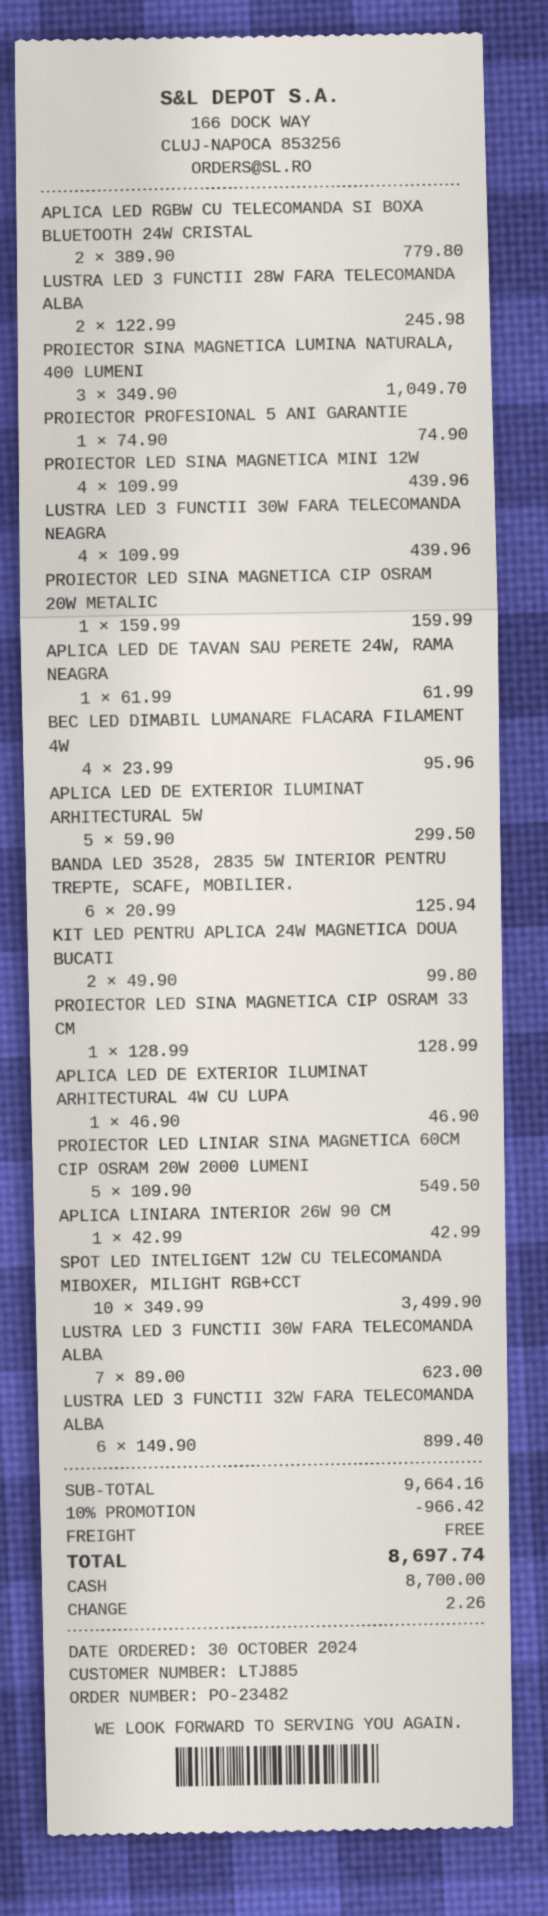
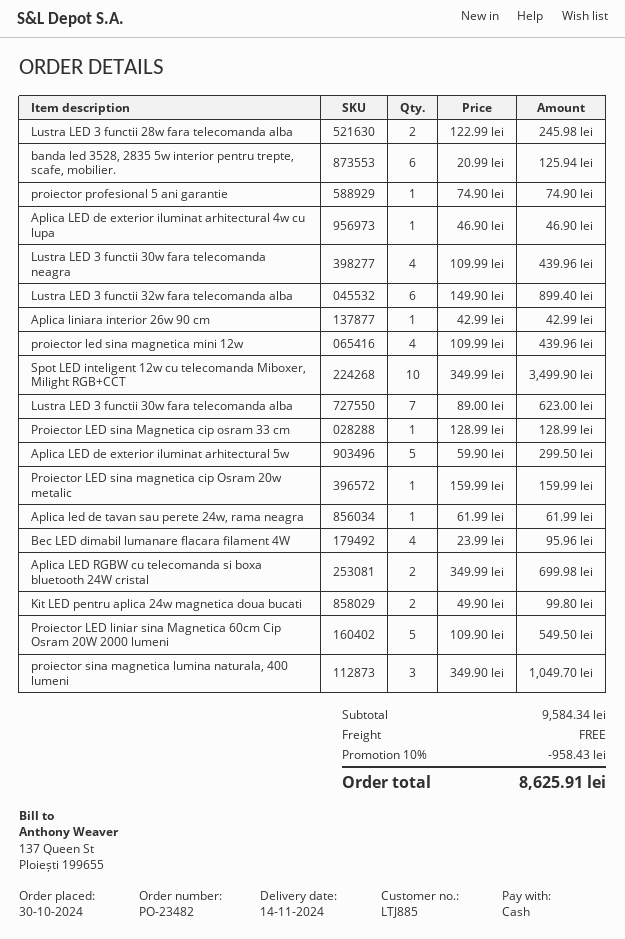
APLICA LED RGBW CU TELECOMANDA SI BOXA BLUETOOTH 24W CRISTAL: 2 x 389.90 = 779.80 -> 2 x 349.99 = 699.98
subtotal: 9664.16 -> 9584.34
discount: 10% = 966.42 -> 10% = 958.43
total: 8697.74 -> 8625.91

